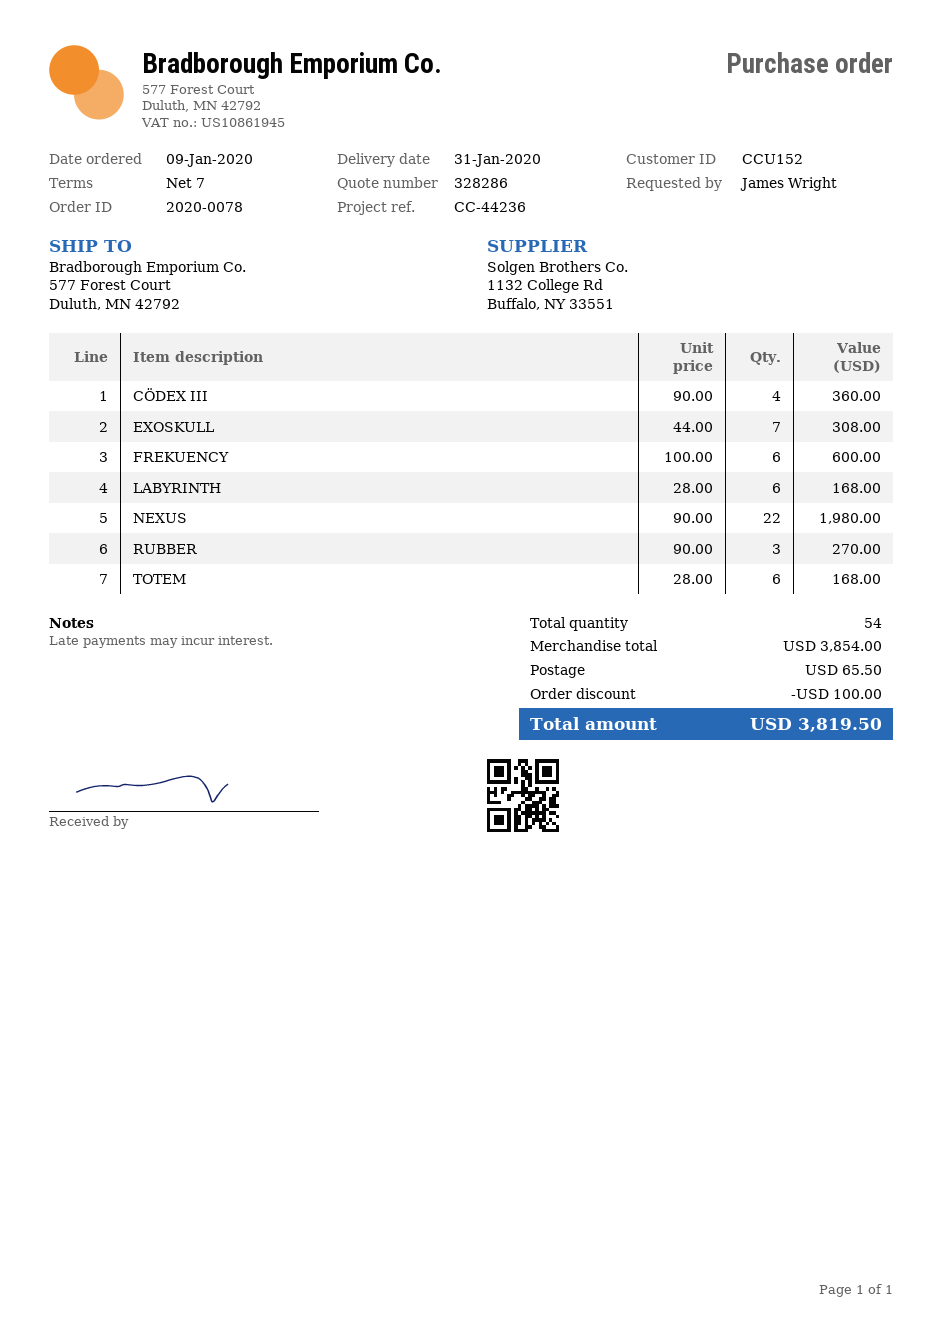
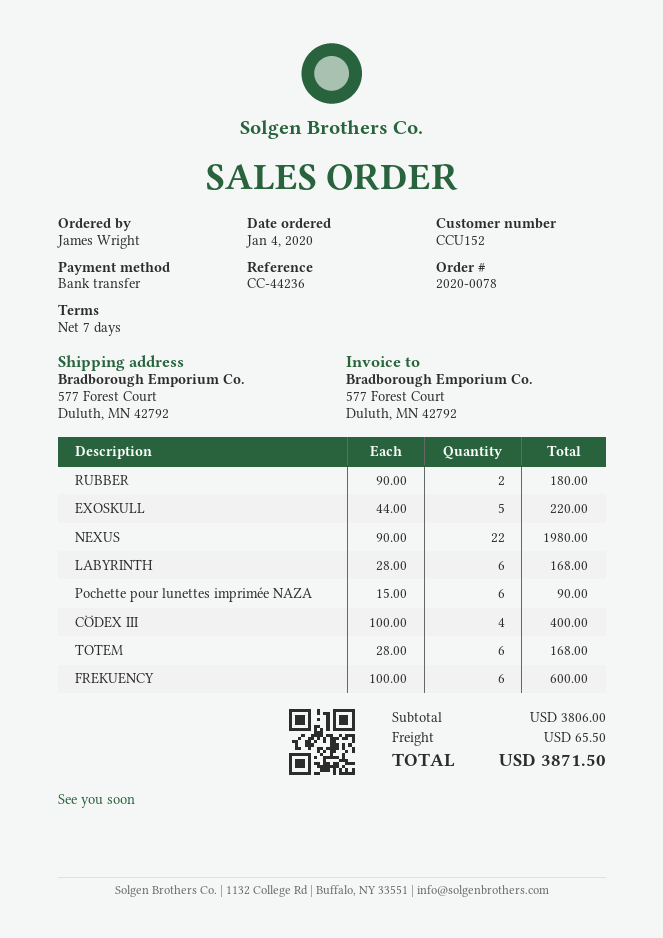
order date: 2020-01-09 -> 2020-01-04
CÖDEX III: 4 x 90.00 = 360.00 -> 4 x 100.00 = 400.00
EXOSKULL: 7 x 44.00 = 308.00 -> 5 x 44.00 = 220.00
RUBBER: 3 x 90.00 = 270.00 -> 2 x 90.00 = 180.00
Pochette pour lunettes imprimée NAZA: none -> 6 x 15.00 = 90.00
subtotal: 3854.00 -> 3806.00
discount: 100.00 -> none
total: 3819.50 -> 3871.50

